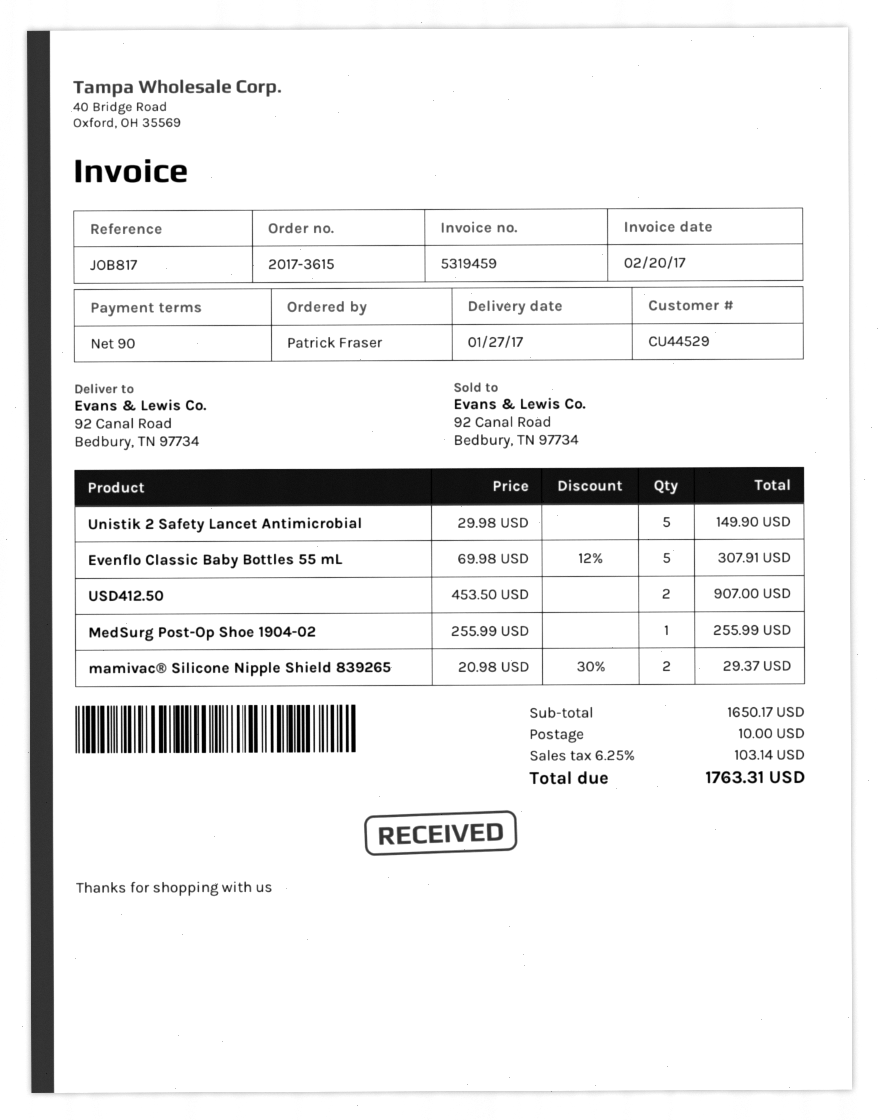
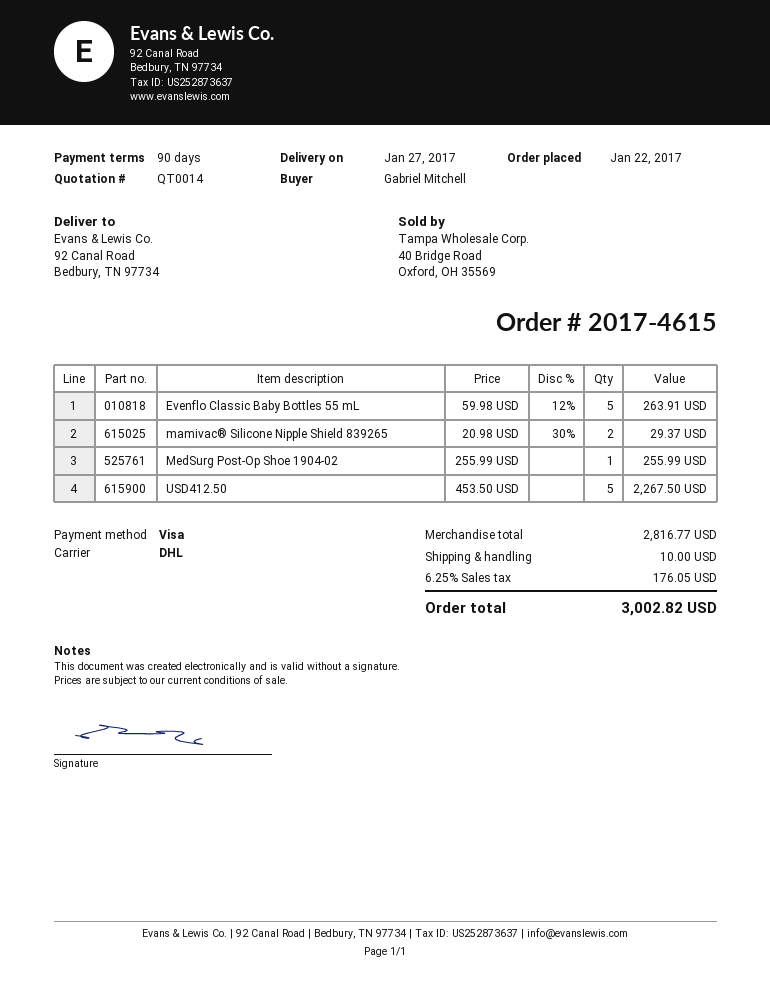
order number: 2017-3615 -> 2017-4615
ordered by: Patrick Fraser -> Gabriel Mitchell
Unistik 2 Safety Lancet Antimicrobial: 5 x 29.98 = 149.90 -> none
Evenflo Classic Baby Bottles 55 mL: 5 x 69.98 - 12% = 307.91 -> 5 x 59.98 - 12% = 263.91
USD412.50: 2 x 453.50 = 907.00 -> 5 x 453.50 = 2267.50
subtotal: 1650.17 -> 2816.77
tax: 6.25% = 103.14 -> 6.25% = 176.05
total: 1763.31 -> 3002.82

